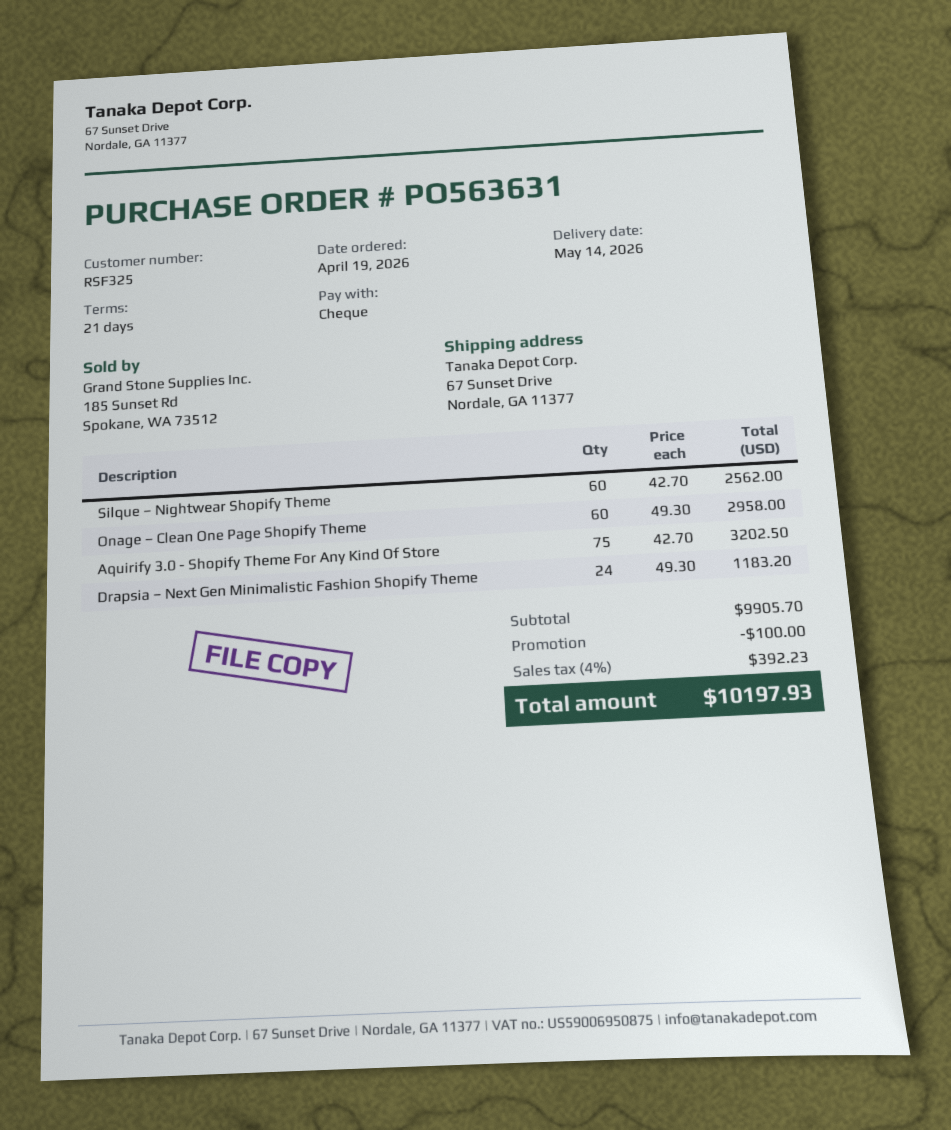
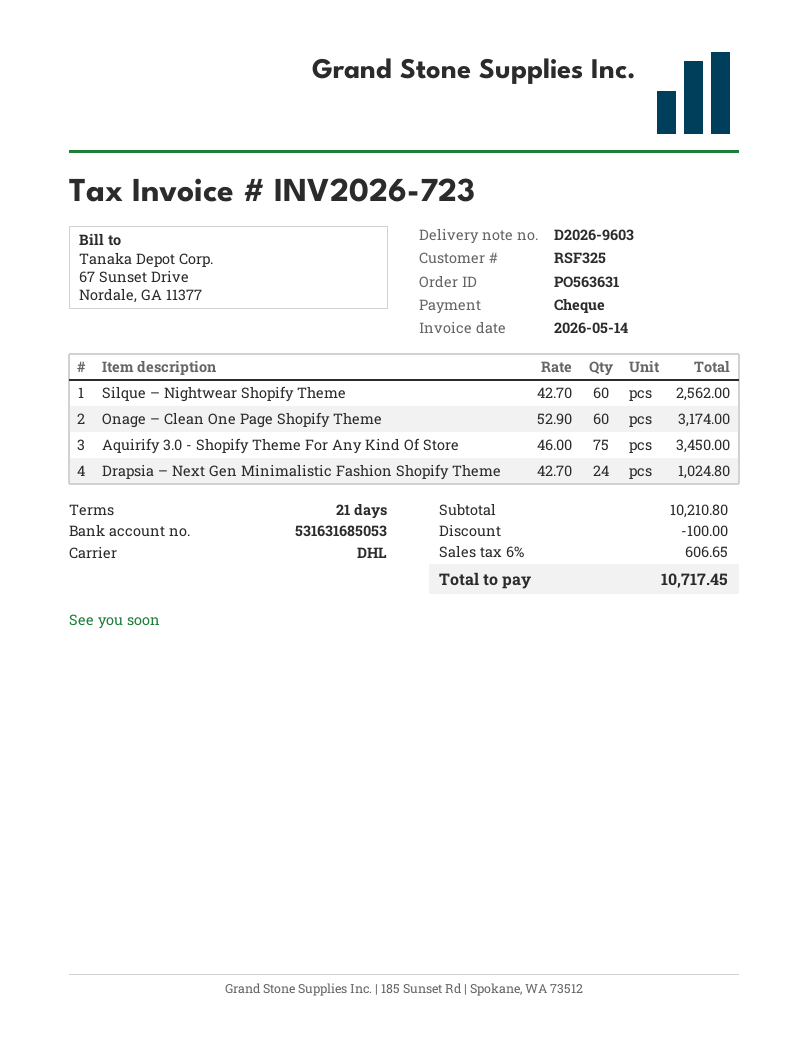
Onage – Clean One Page Shopify Theme: 60 x 49.30 = 2958.00 -> 60 x 52.90 = 3174.00
Aquirify 3.0 - Shopify Theme For Any Kind Of Store: 75 x 42.70 = 3202.50 -> 75 x 46.00 = 3450.00
Drapsia – Next Gen Minimalistic Fashion Shopify Theme: 24 x 49.30 = 1183.20 -> 24 x 42.70 = 1024.80
subtotal: 9905.70 -> 10210.80
tax: 4% = 392.23 -> 6% = 606.65
total: 10197.93 -> 10717.45

